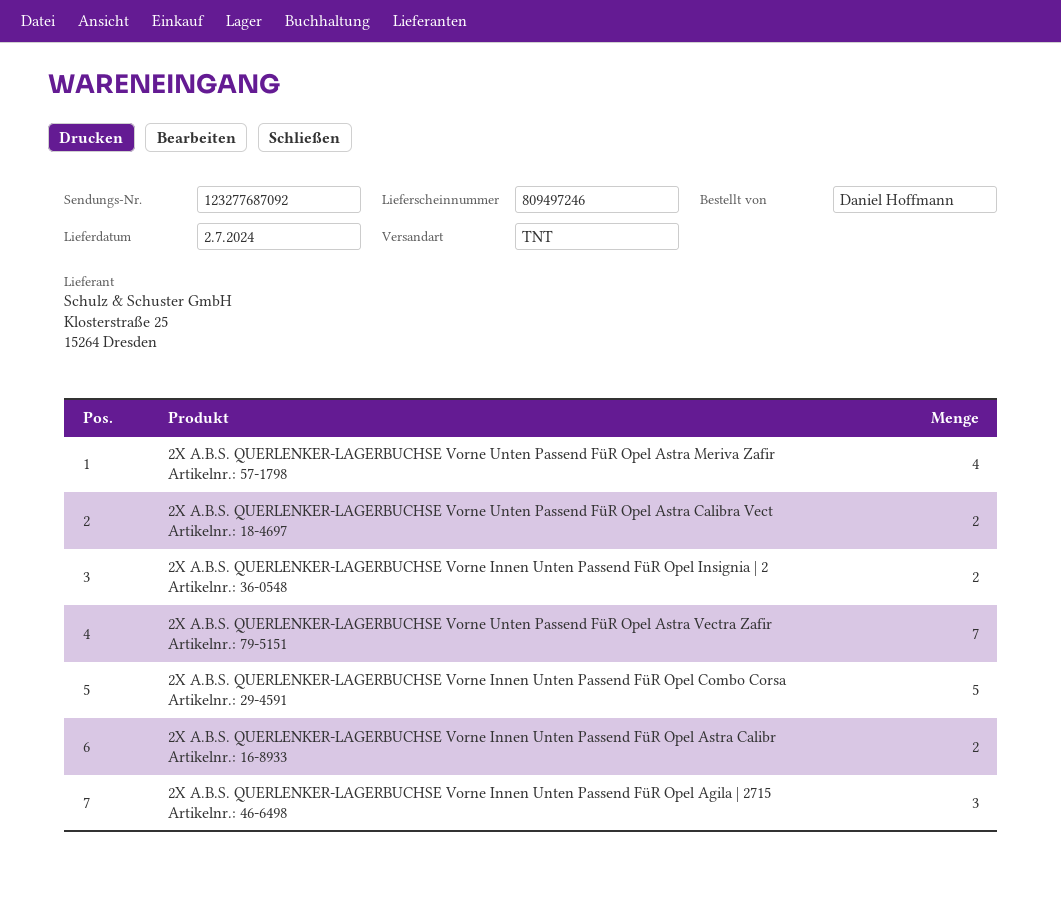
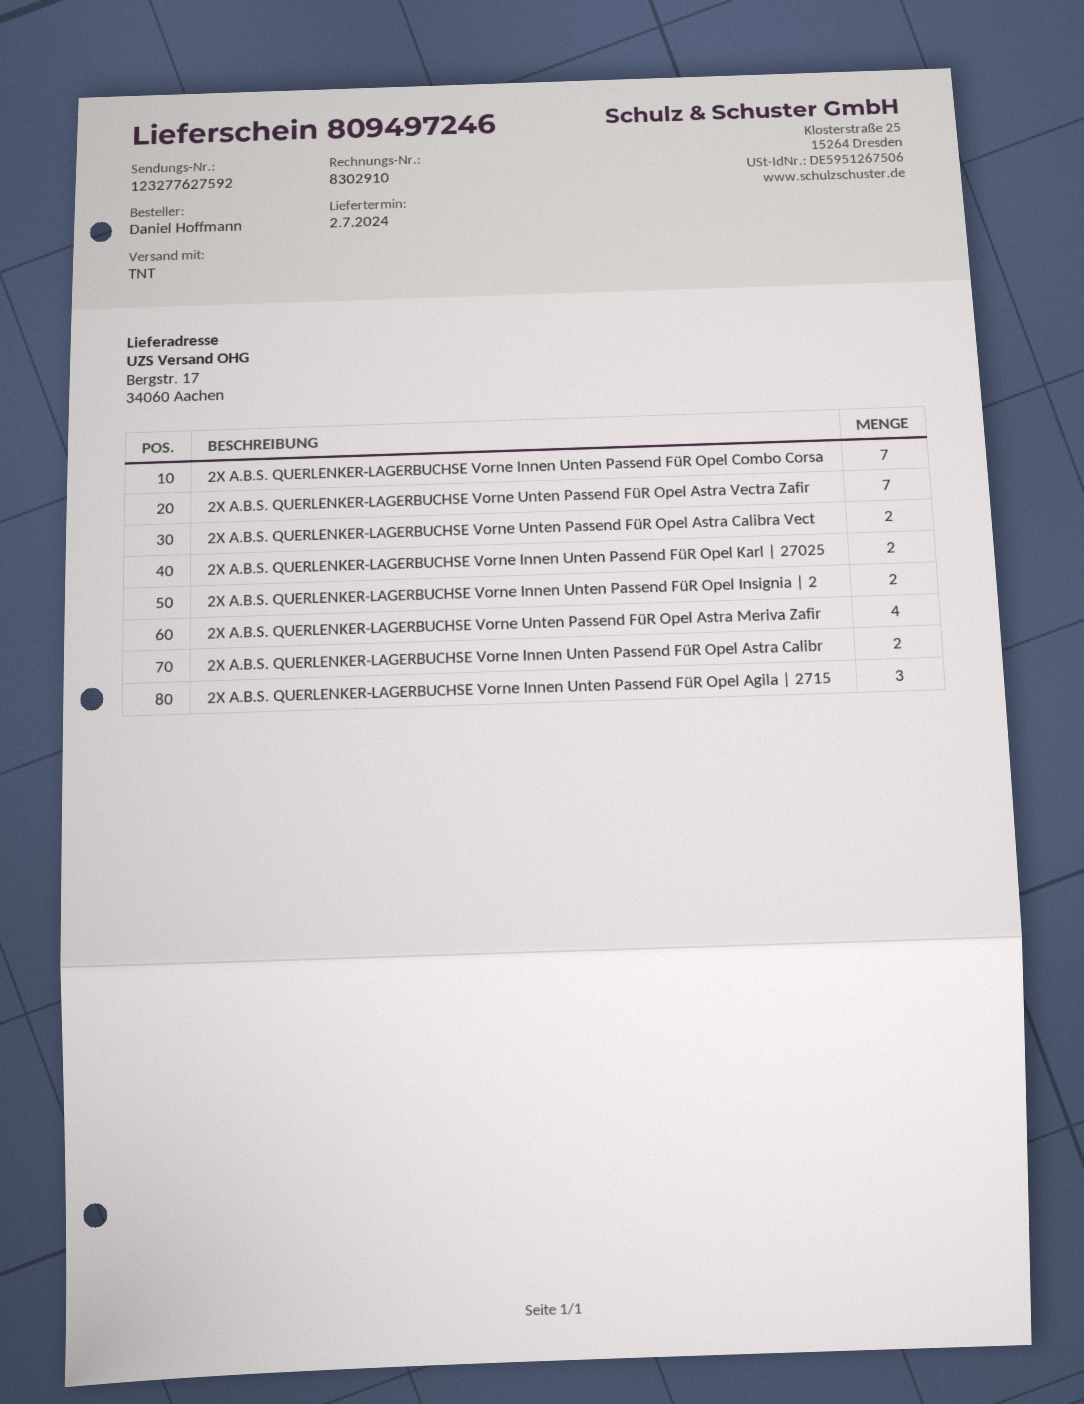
tracking number: 123277687092 -> 123277627592
2X A.B.S. QUERLENKER-LAGERBUCHSE Vorne Innen Unten Passend FüR Opel Combo Corsa: 5 -> 7
2X A.B.S. QUERLENKER-LAGERBUCHSE Vorne Innen Unten Passend FüR Opel Karl | 27025: none -> 2

